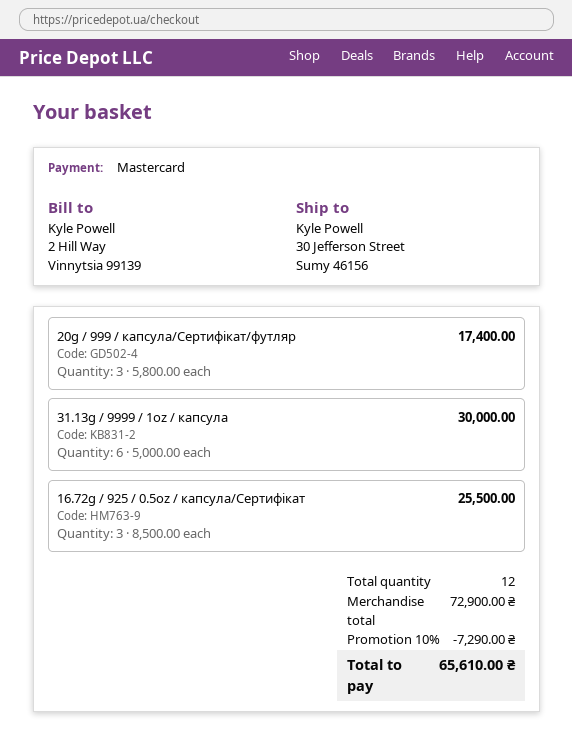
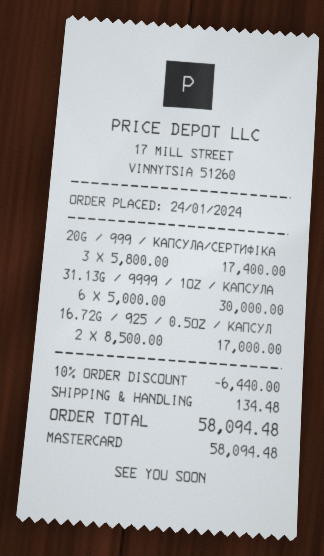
16.72g / 925 / 0.5oz / капсула/Сертифікат: 3 x 8500.00 = 25500.00 -> 2 x 8500.00 = 17000.00
discount: 10% = 7290.00 -> 10% = 6440.00
shipping: none -> 134.48
total: 65610.00 -> 58094.48

